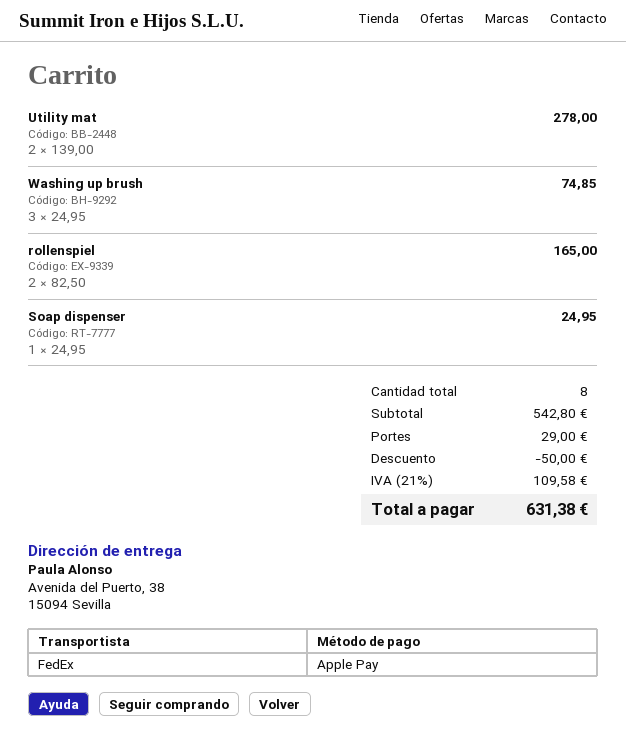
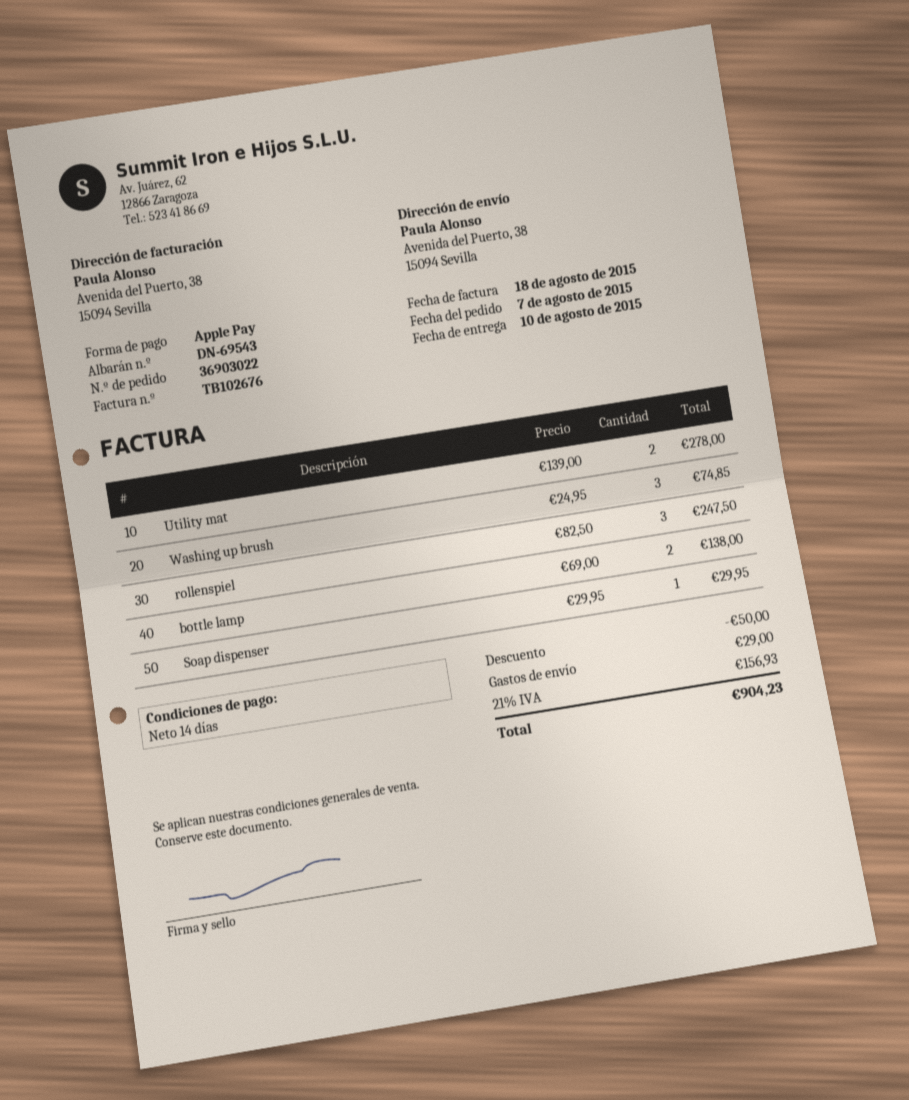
rollenspiel: 2 x 82.50 = 165.00 -> 3 x 82.50 = 247.50
Soap dispenser: 1 x 24.95 = 24.95 -> 1 x 29.95 = 29.95
bottle lamp: none -> 2 x 69.00 = 138.00
tax: 21% = 109.58 -> 21% = 156.93
total: 631.38 -> 904.23

